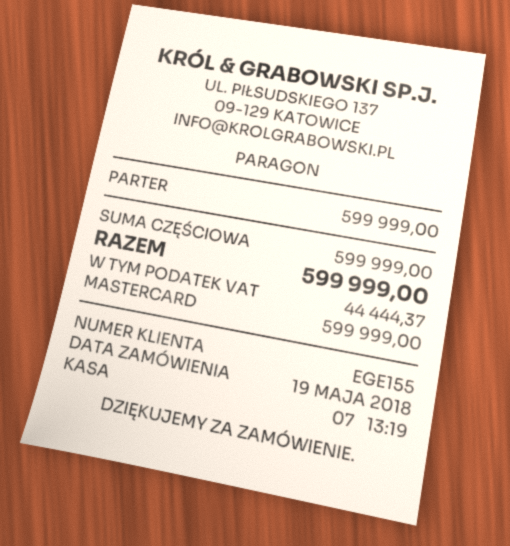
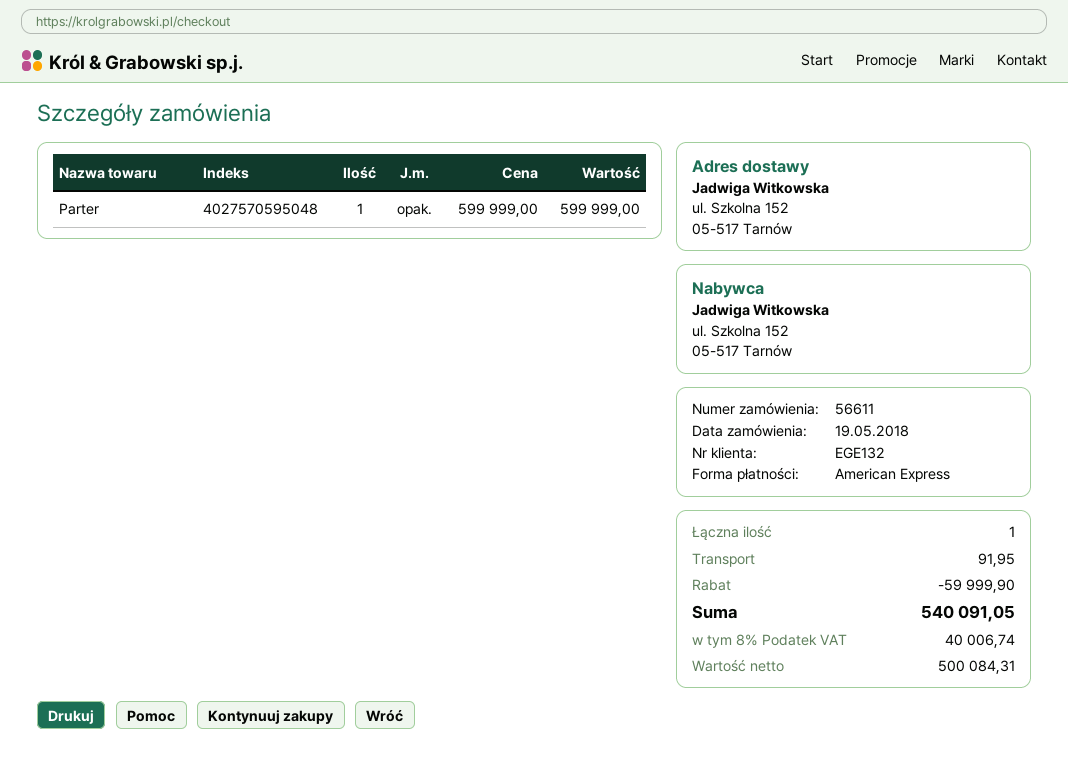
customer number: EGE155 -> EGE132
payment method: Mastercard -> American Express
discount: none -> 59999.90
shipping: none -> 91.95
tax: 44444.37 -> 40006.74
total: 599999.00 -> 540091.05

